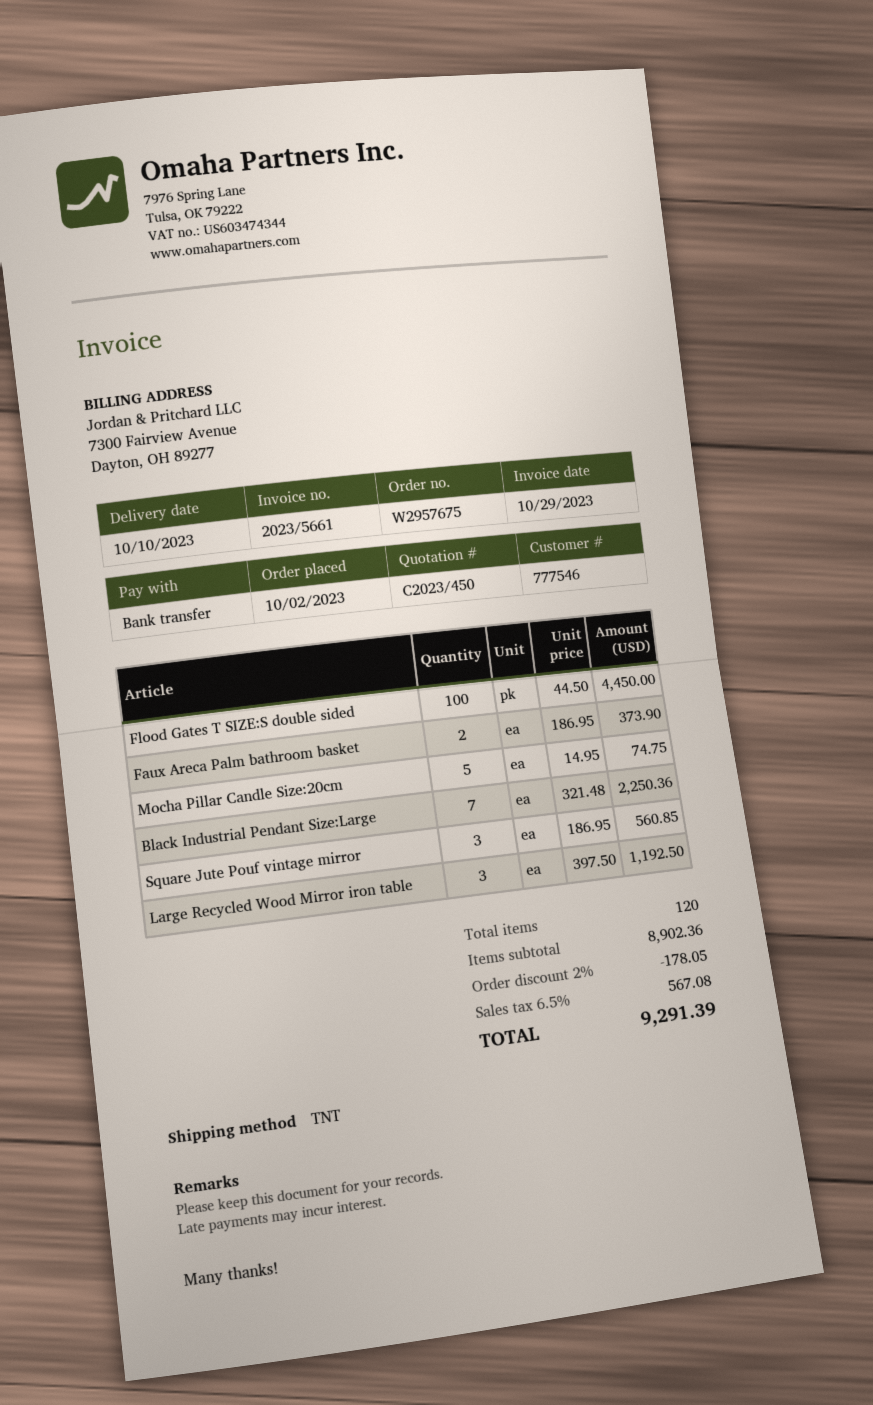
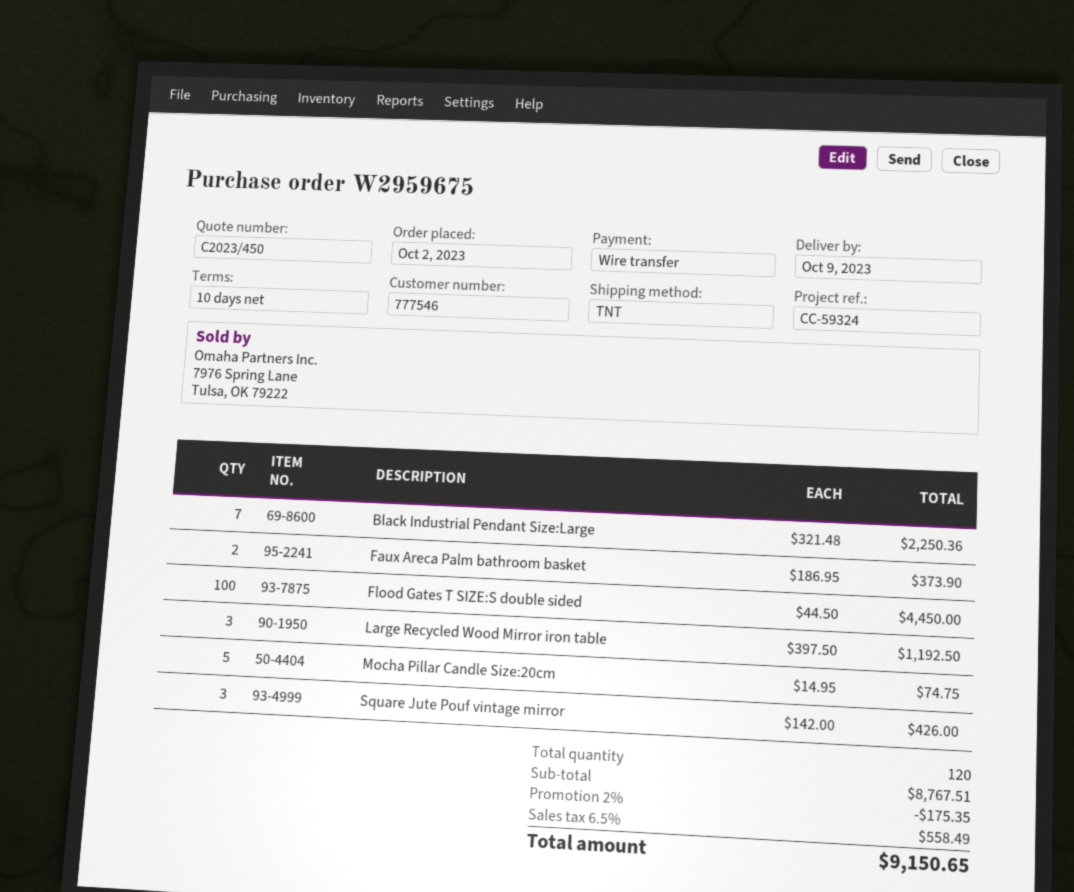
order number: W2957675 -> W2959675
delivery date: 2023-10-10 -> 2023-10-09
Square Jute Pouf vintage mirror: 3 x 186.95 = 560.85 -> 3 x 142.00 = 426.00
subtotal: 8902.36 -> 8767.51
discount: 2% = 178.05 -> 2% = 175.35
tax: 6.5% = 567.08 -> 6.5% = 558.49
total: 9291.39 -> 9150.65

